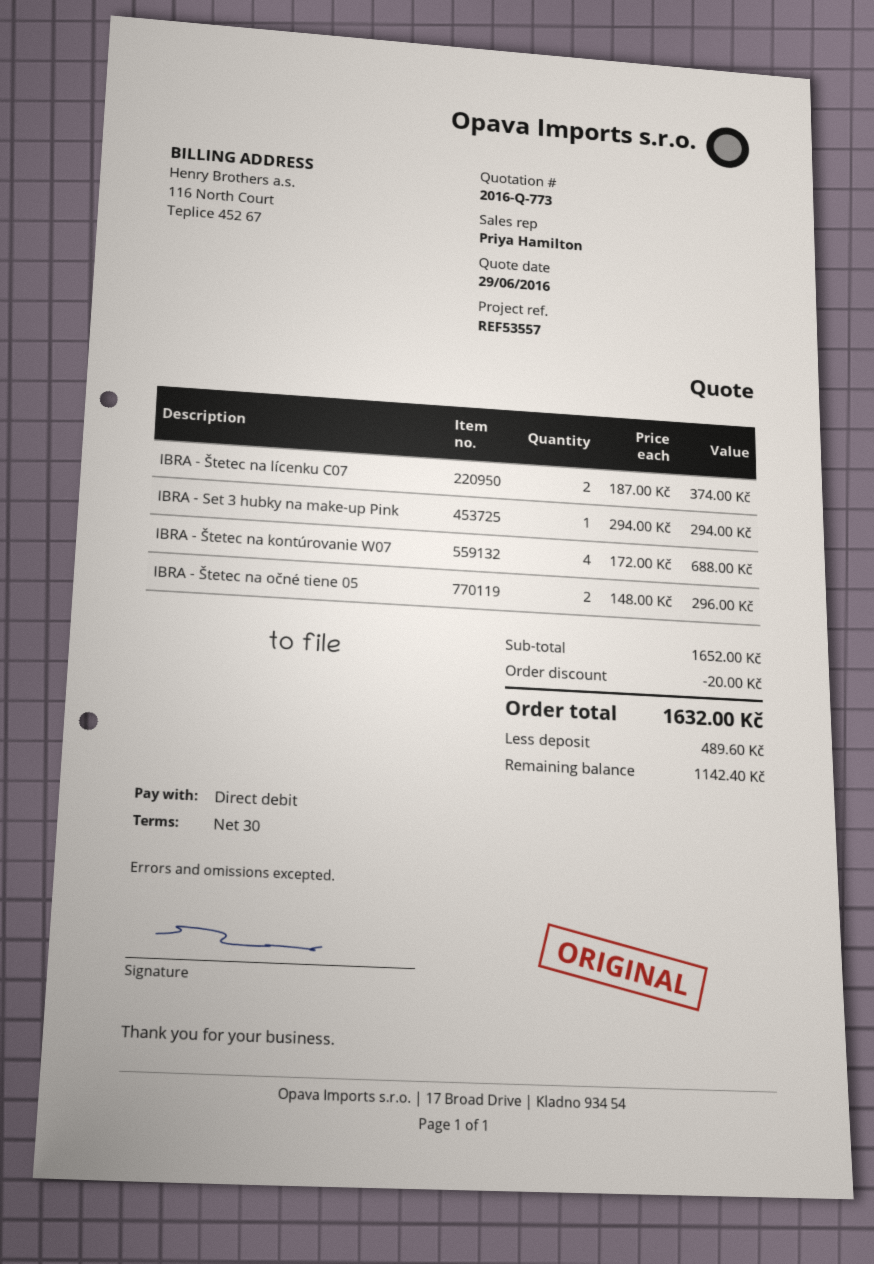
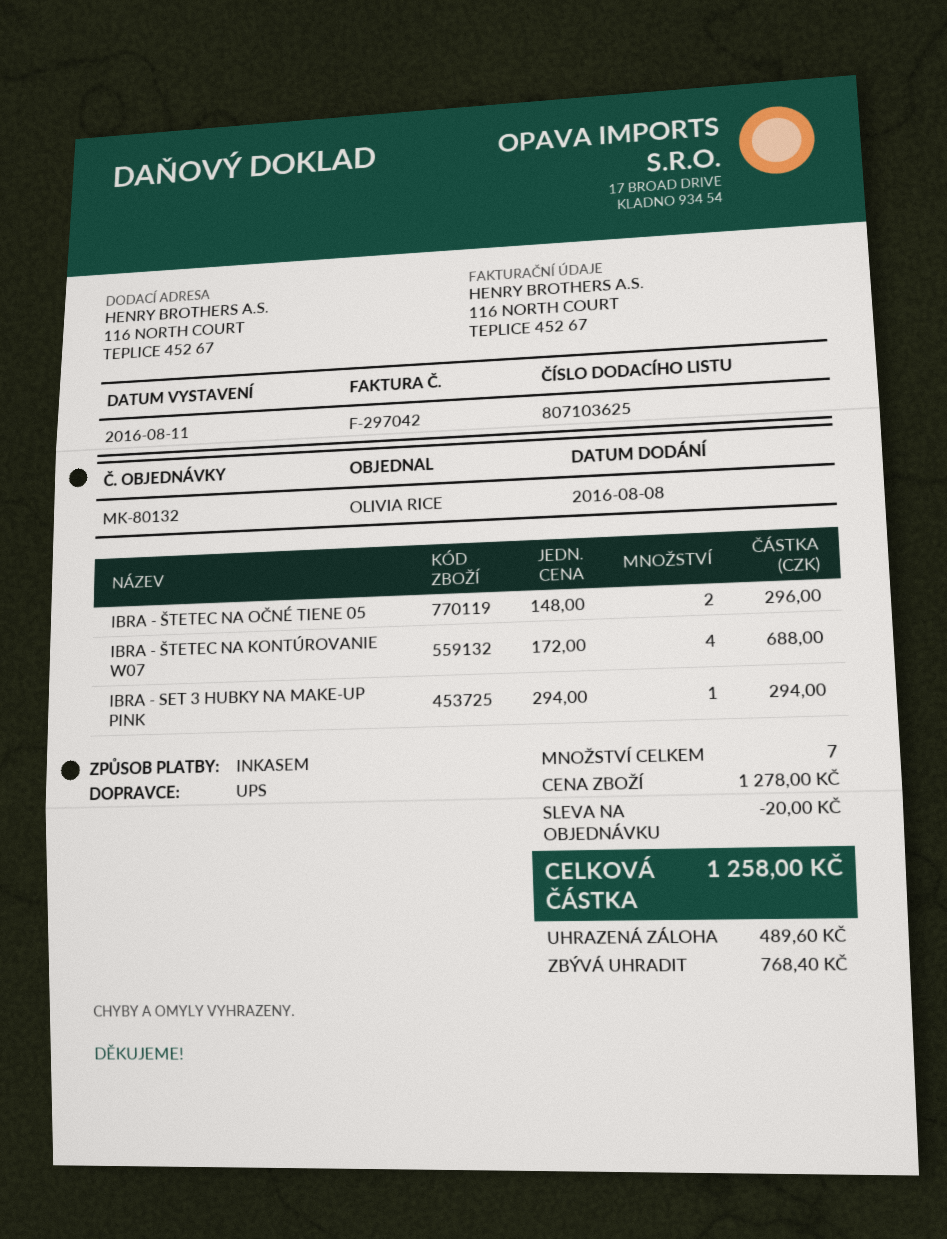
IBRA - Štetec na lícenku C07: 2 x 187.00 = 374.00 -> none
subtotal: 1652.00 -> 1278.00
total: 1632.00 -> 1258.00
balance: 1142.40 -> 768.40

